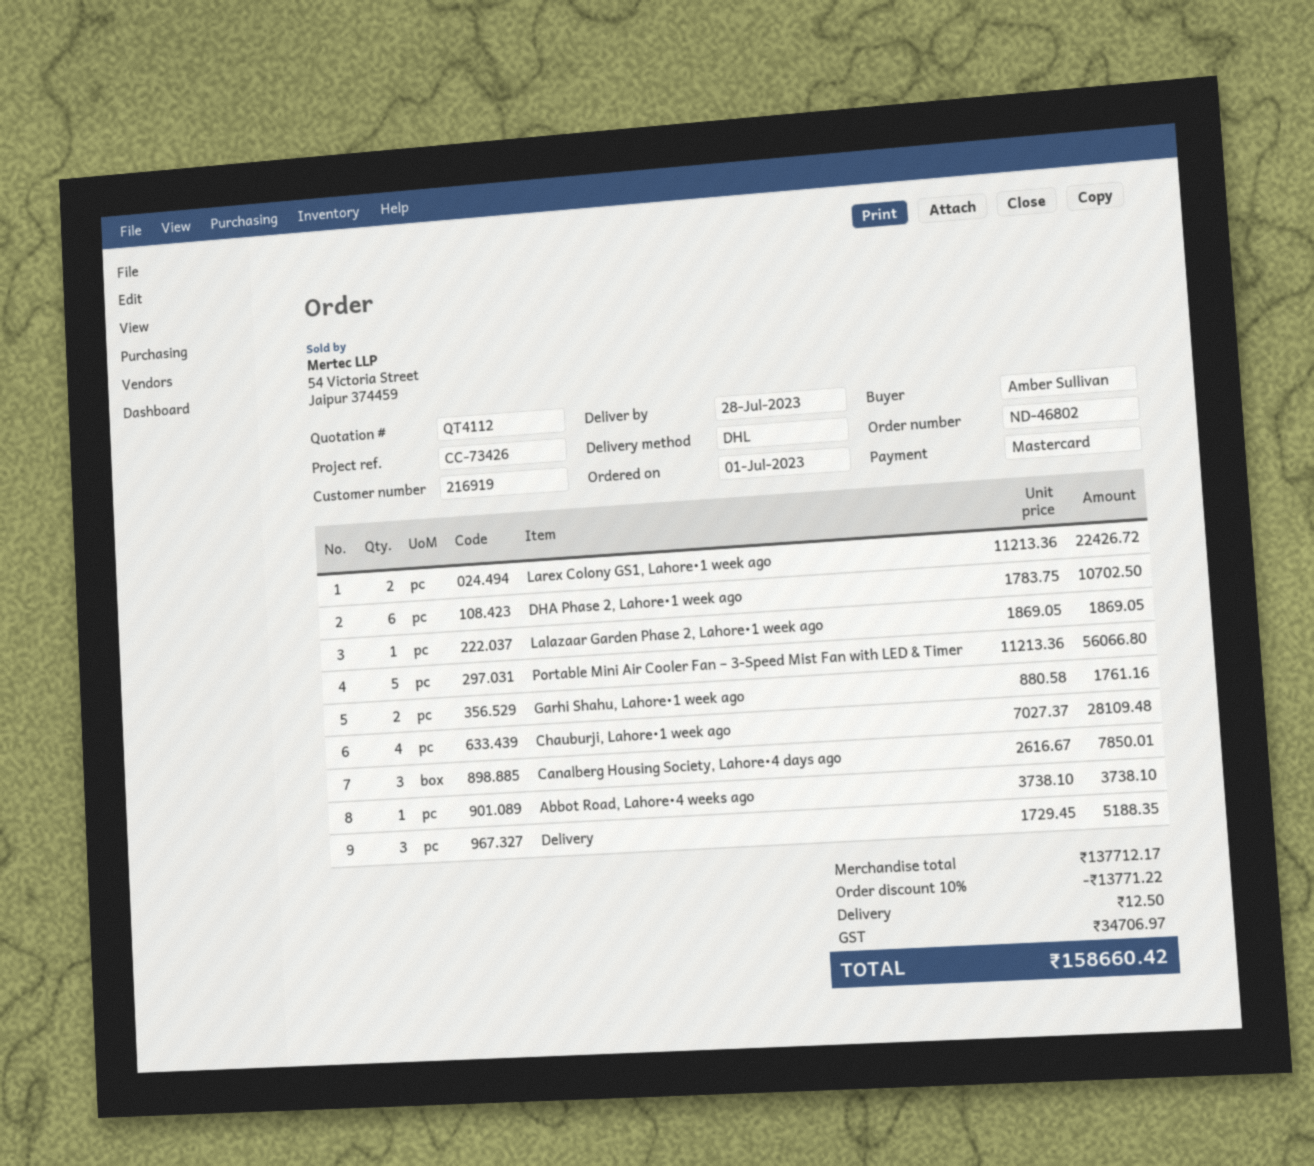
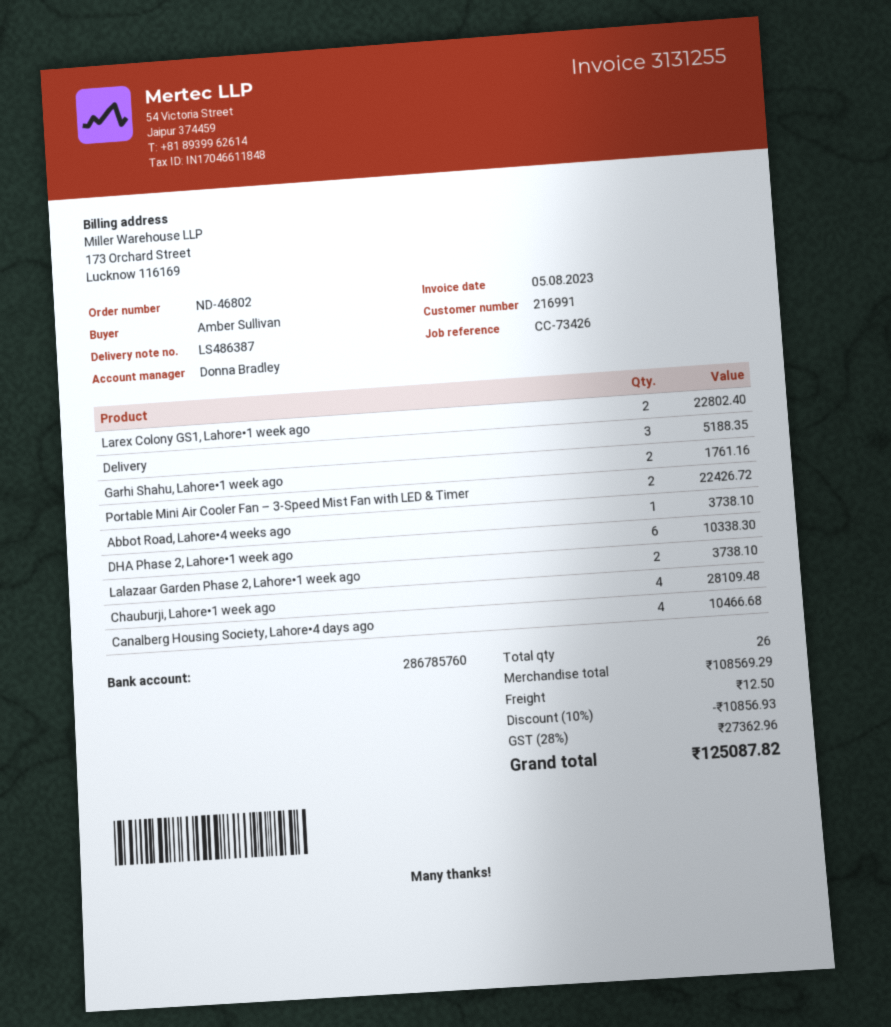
customer number: 216919 -> 216991
Larex Colony GS1, Lahore•1 week ago: 2 for 22426.72 -> 2 for 22802.40
DHA Phase 2, Lahore•1 week ago: 6 for 10702.50 -> 6 for 10338.30
Lalazaar Garden Phase 2, Lahore•1 week ago: 1 for 1869.05 -> 2 for 3738.10
Portable Mini Air Cooler Fan – 3-Speed Mist Fan with LED & Timer: 5 for 56066.80 -> 2 for 22426.72
Canalberg Housing Society, Lahore•4 days ago: 3 for 7850.01 -> 4 for 10466.68
subtotal: 137712.17 -> 108569.29
discount: 10% = 13771.22 -> 10% = 10856.93
tax: 34706.97 -> 27362.96
total: 158660.42 -> 125087.82

